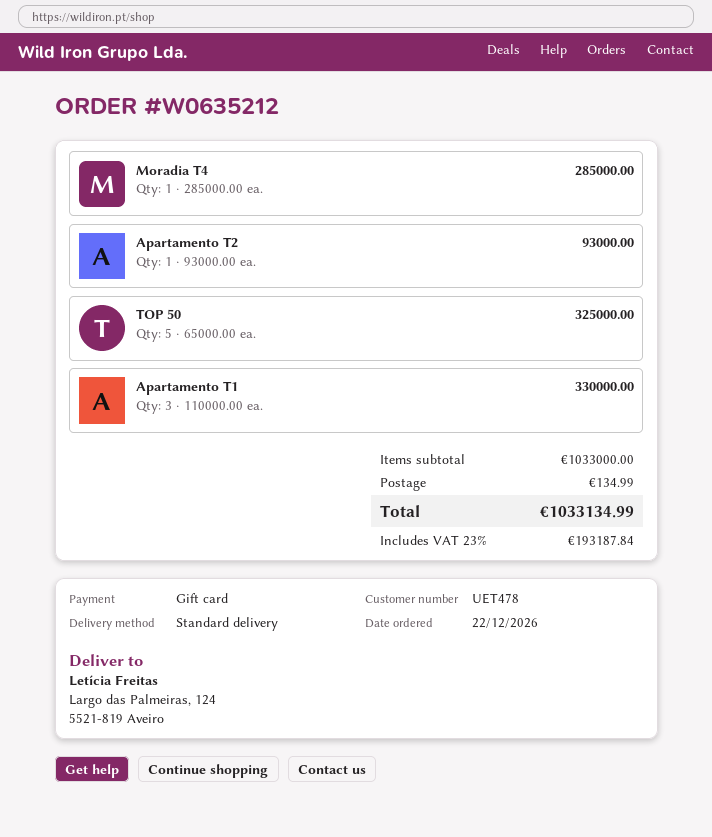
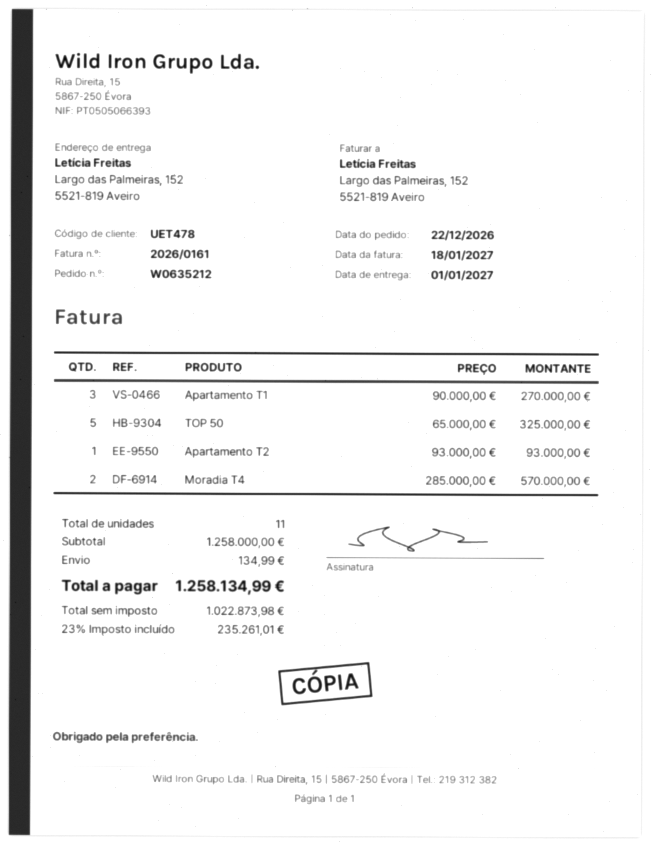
ship to: Largo das Palmeiras, 124, 5521-819 Aveiro -> Largo das Palmeiras, 152, 5521-819 Aveiro
Moradia T4: 1 x 285000.00 = 285000.00 -> 2 x 285000.00 = 570000.00
Apartamento T1: 3 x 110000.00 = 330000.00 -> 3 x 90000.00 = 270000.00
subtotal: 1033000.00 -> 1258000.00
tax: 23% = 193187.84 -> 23% = 235261.01
total: 1033134.99 -> 1258134.99

